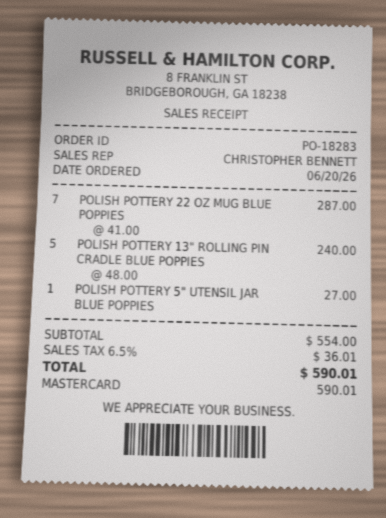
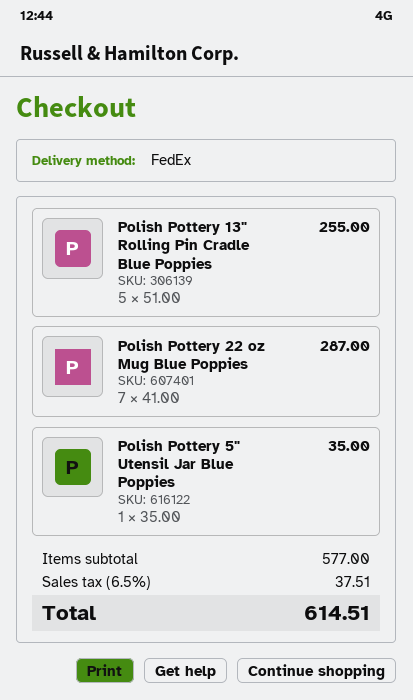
POLISH POTTERY 13" ROLLING PIN CRADLE BLUE POPPIES: 5 x 48.00 = 240.00 -> 5 x 51.00 = 255.00
POLISH POTTERY 5" UTENSIL JAR BLUE POPPIES: 1 x 27.00 = 27.00 -> 1 x 35.00 = 35.00
subtotal: 554.00 -> 577.00
tax: 6.5% = 36.01 -> 6.5% = 37.51
total: 590.01 -> 614.51

